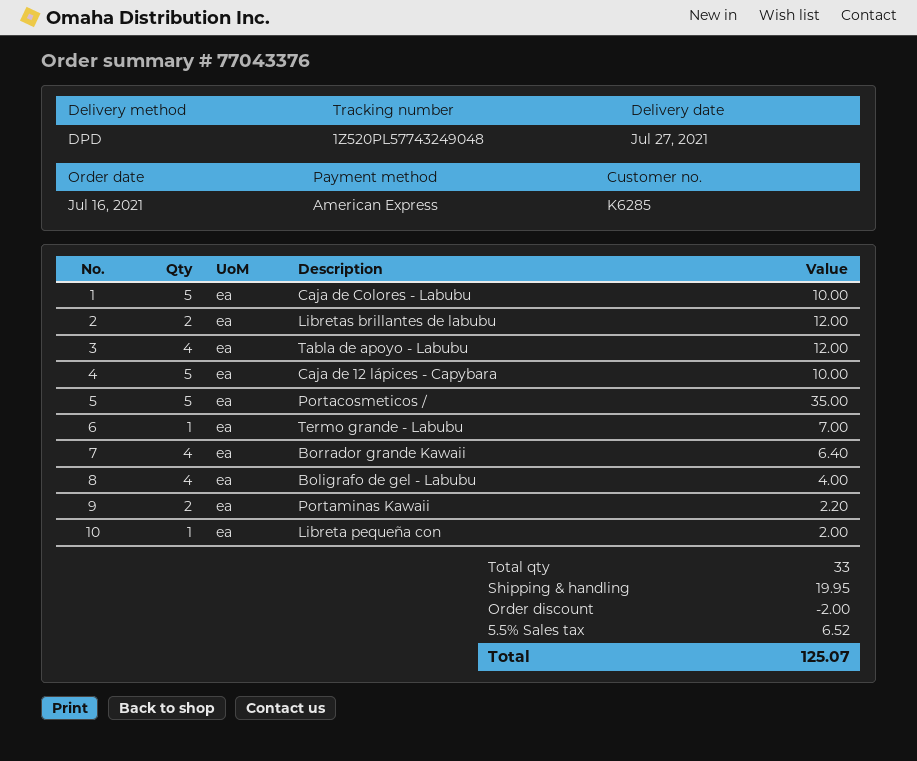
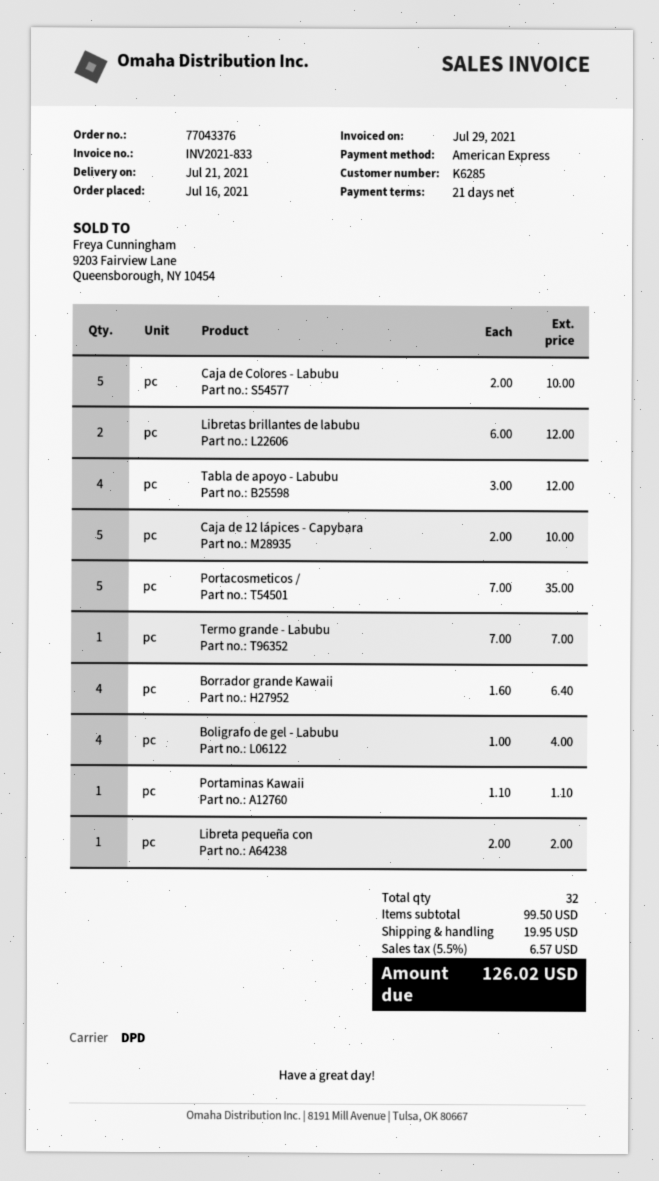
delivery date: 2021-07-27 -> 2021-07-21
Portaminas Kawaii: 2 for 2.20 -> 1 for 1.10
total quantity: 33 -> 32
discount: 2.00 -> none
tax: 5.5% = 6.52 -> 5.5% = 6.57
total: 125.07 -> 126.02

